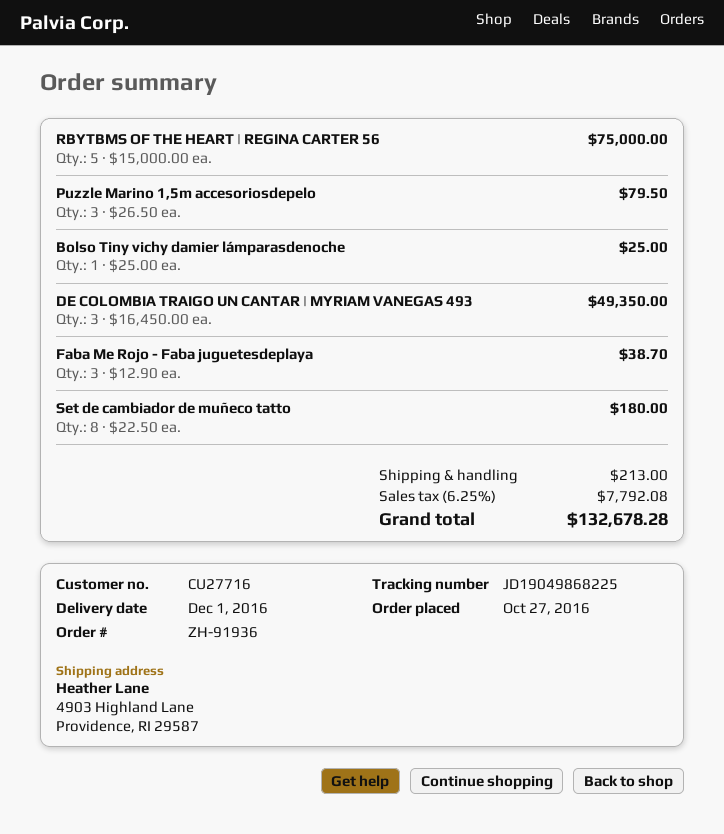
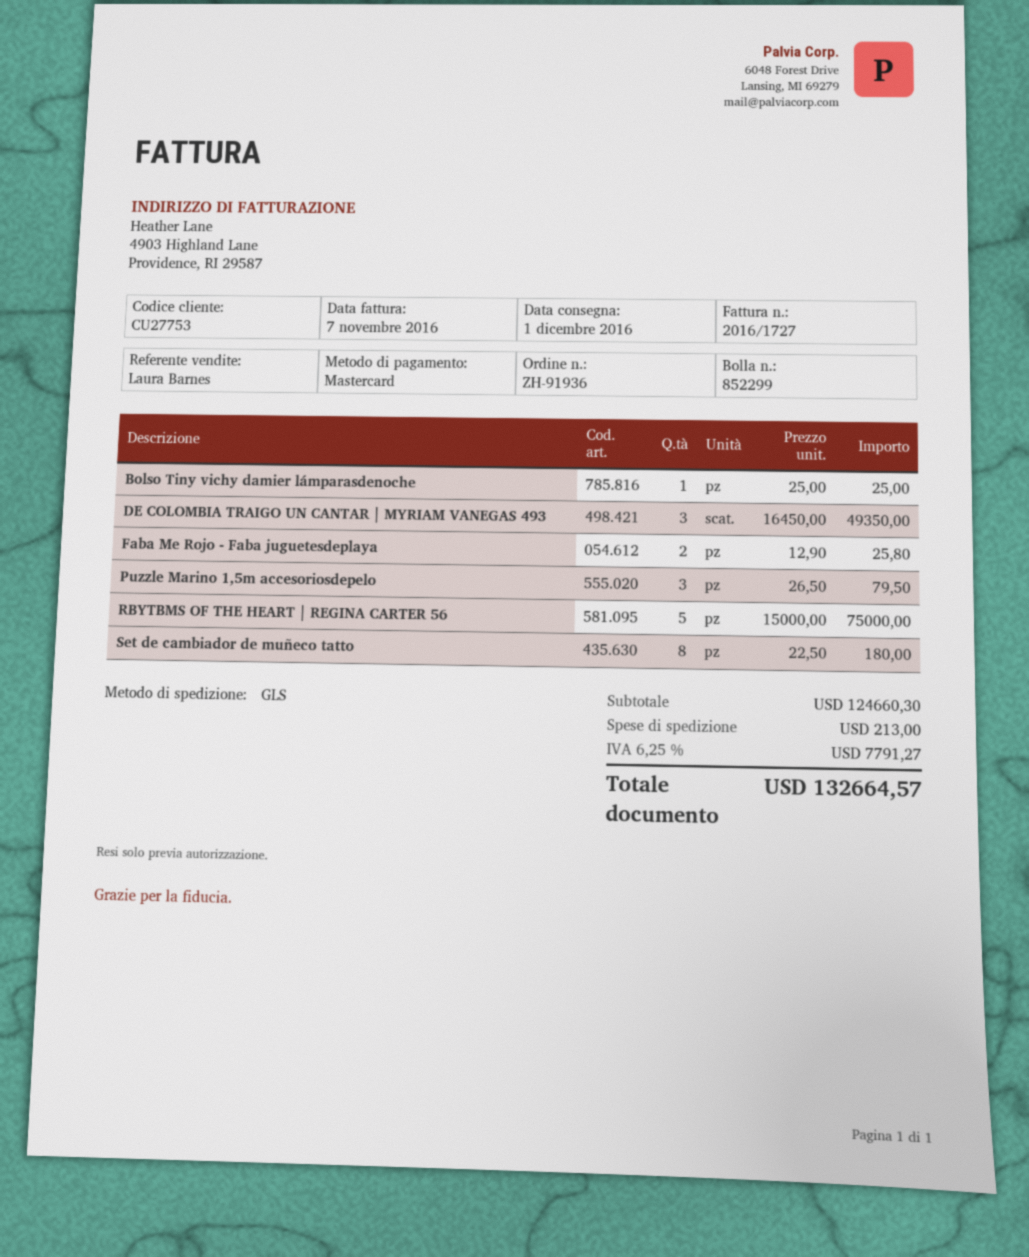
customer number: CU27716 -> CU27753
Faba Me Rojo - Faba juguetesdeplaya: 3 x 12.90 = 38.70 -> 2 x 12.90 = 25.80
tax: 6.25% = 7792.08 -> 6.25% = 7791.27
total: 132678.28 -> 132664.57

